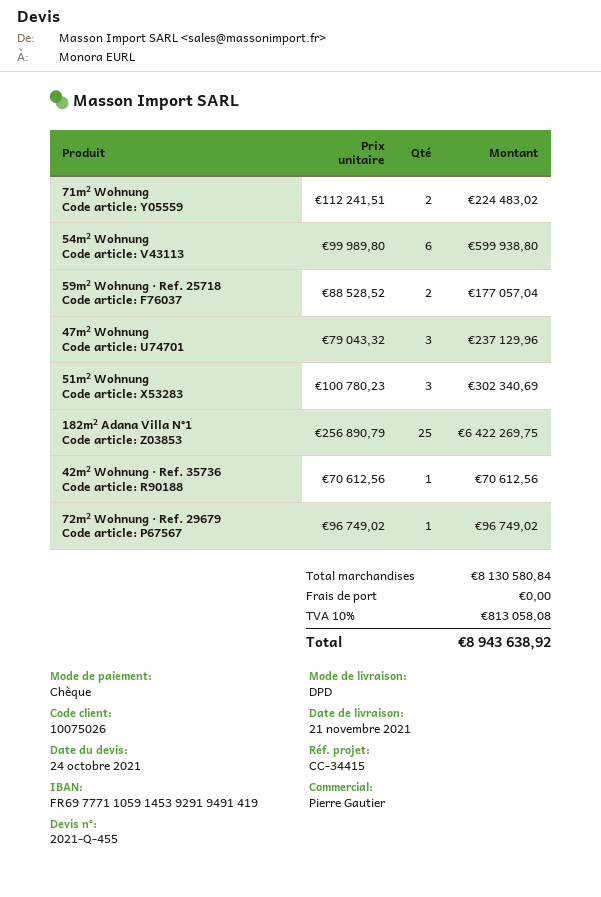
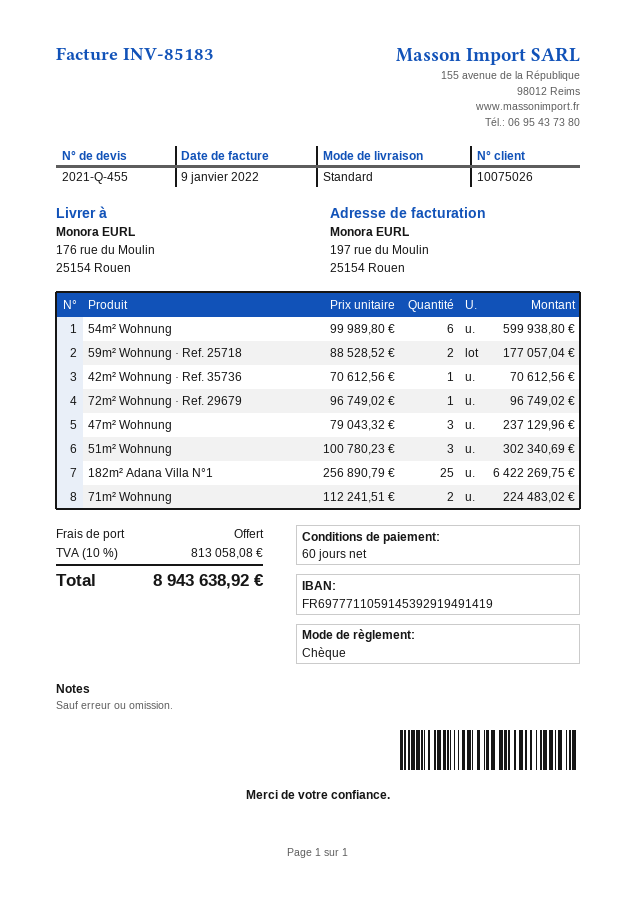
shipping method: DPD -> standard

